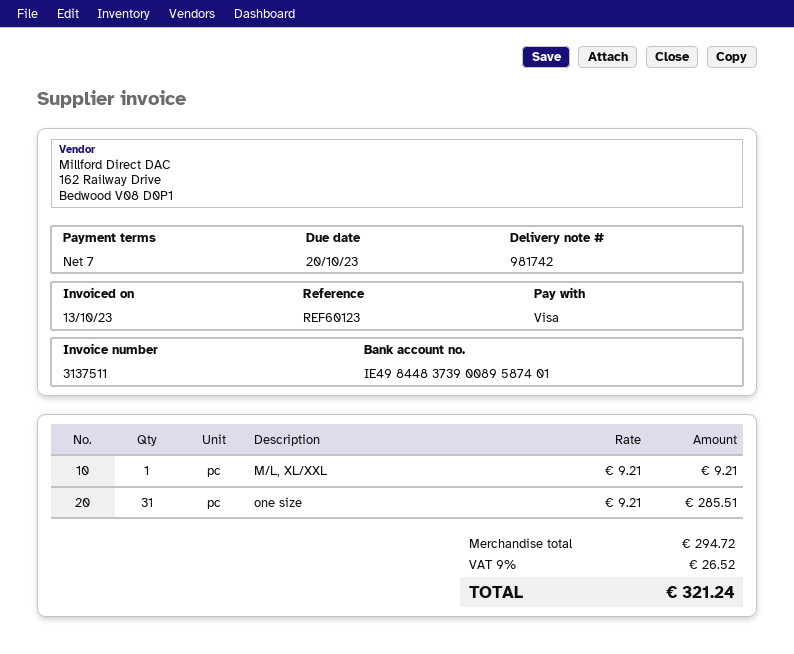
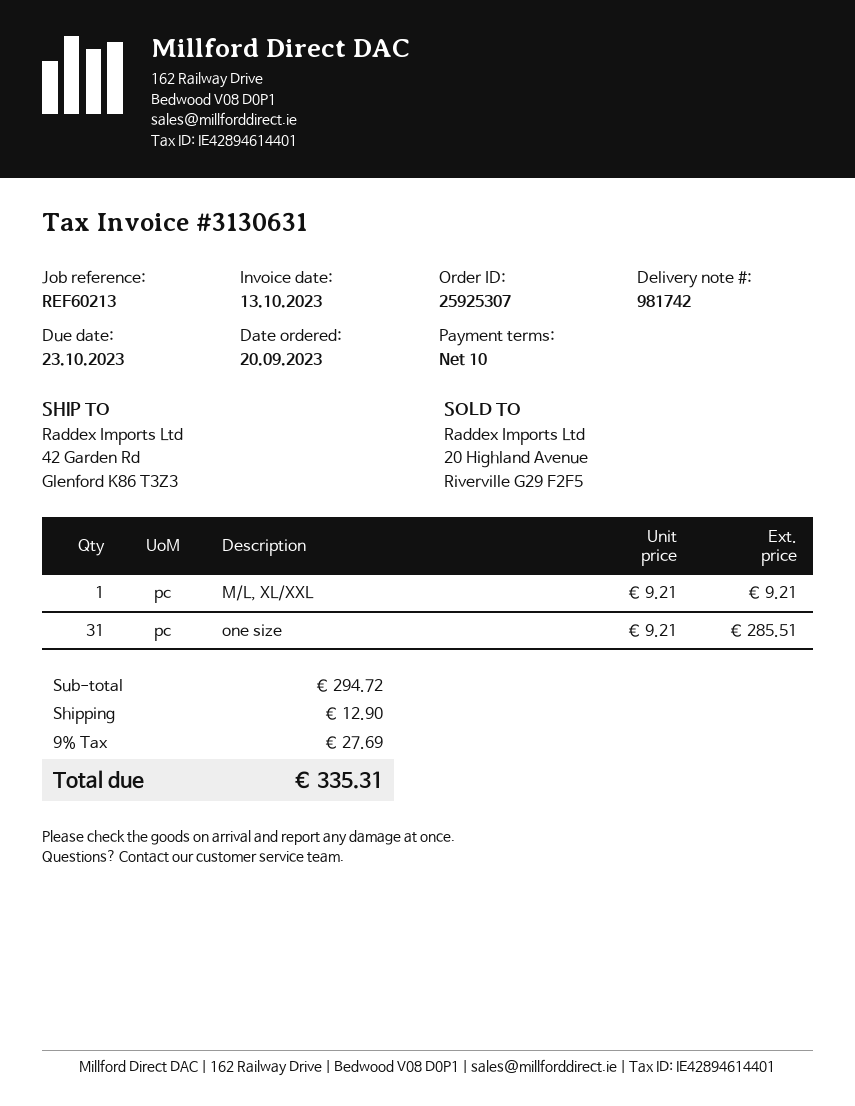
invoice number: 3137511 -> 3130631
payment terms: 7 days -> 10 days
due date: 2023-10-20 -> 2023-10-23
reference: REF60123 -> REF60213
shipping: none -> 12.90
tax: 9% = 26.52 -> 9% = 27.69
total: 321.24 -> 335.31

